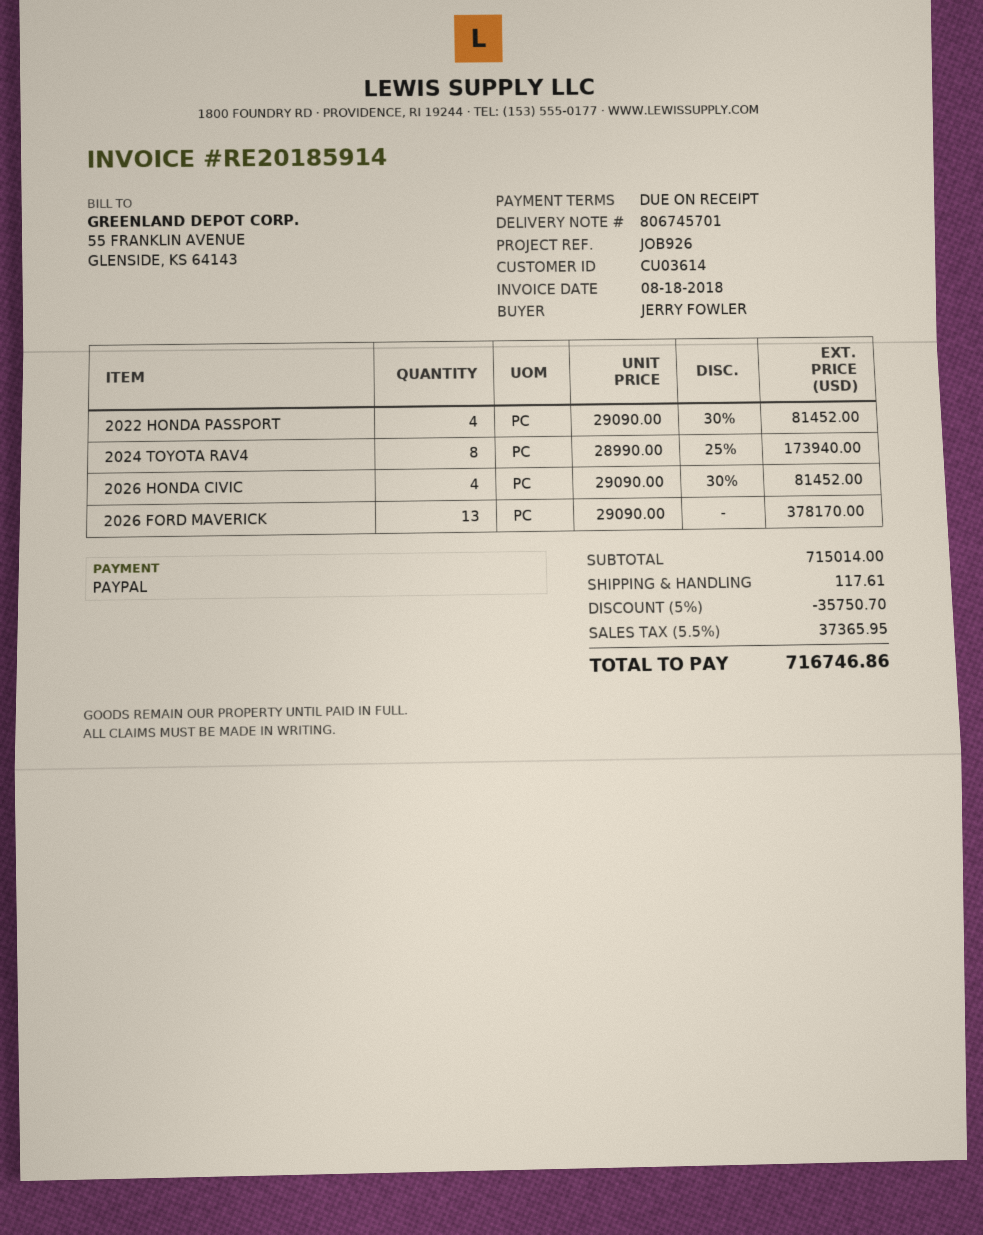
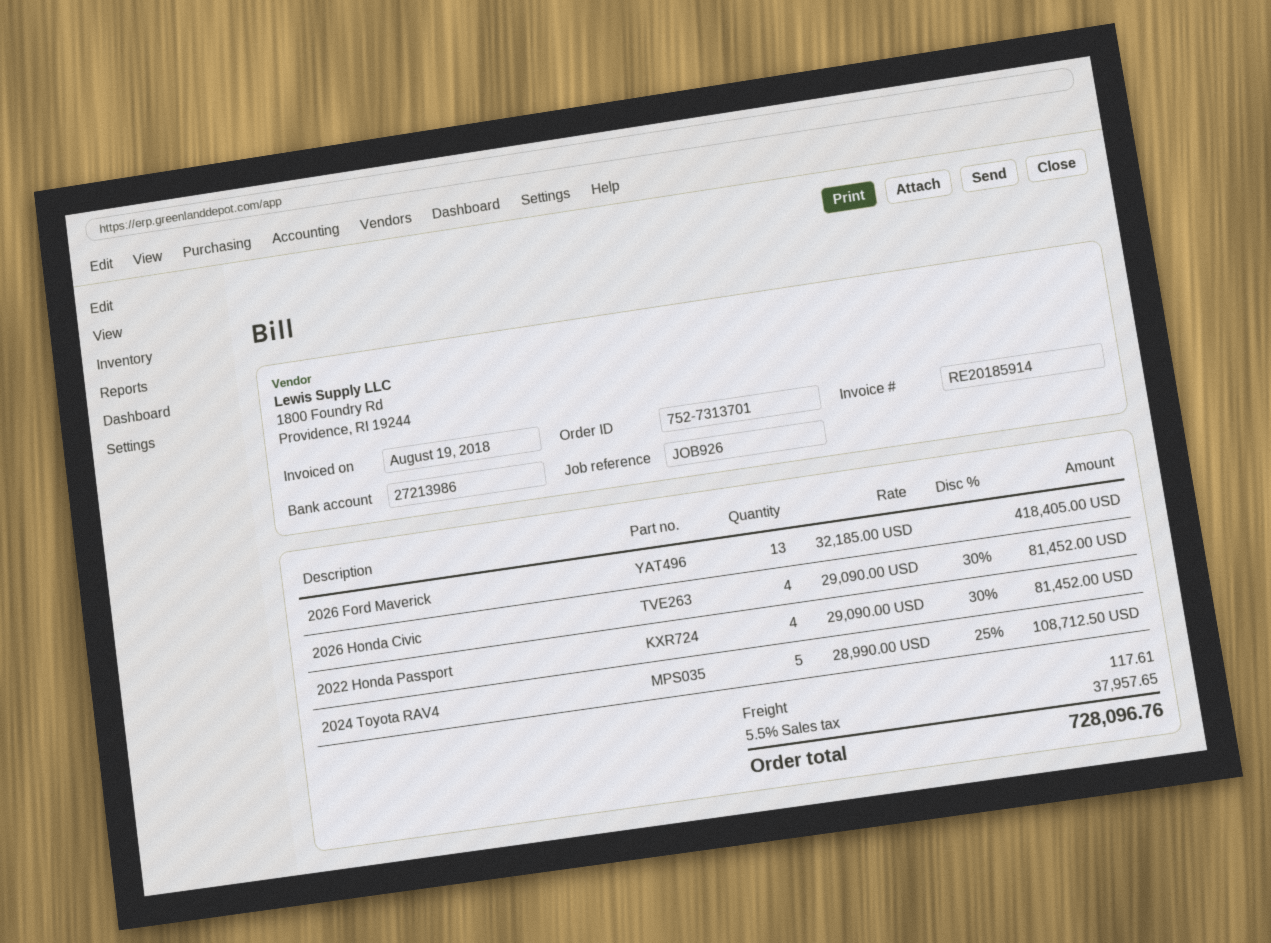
invoice date: 2018-08-18 -> 2018-08-19
2024 TOYOTA RAV4: 8 x 28990.00 - 25% = 173940.00 -> 5 x 28990.00 - 25% = 108712.50
2026 FORD MAVERICK: 13 x 29090.00 = 378170.00 -> 13 x 32185.00 = 418405.00
discount: 5% = 35750.70 -> none
tax: 5.5% = 37365.95 -> 5.5% = 37957.65
total: 716746.86 -> 728096.76

